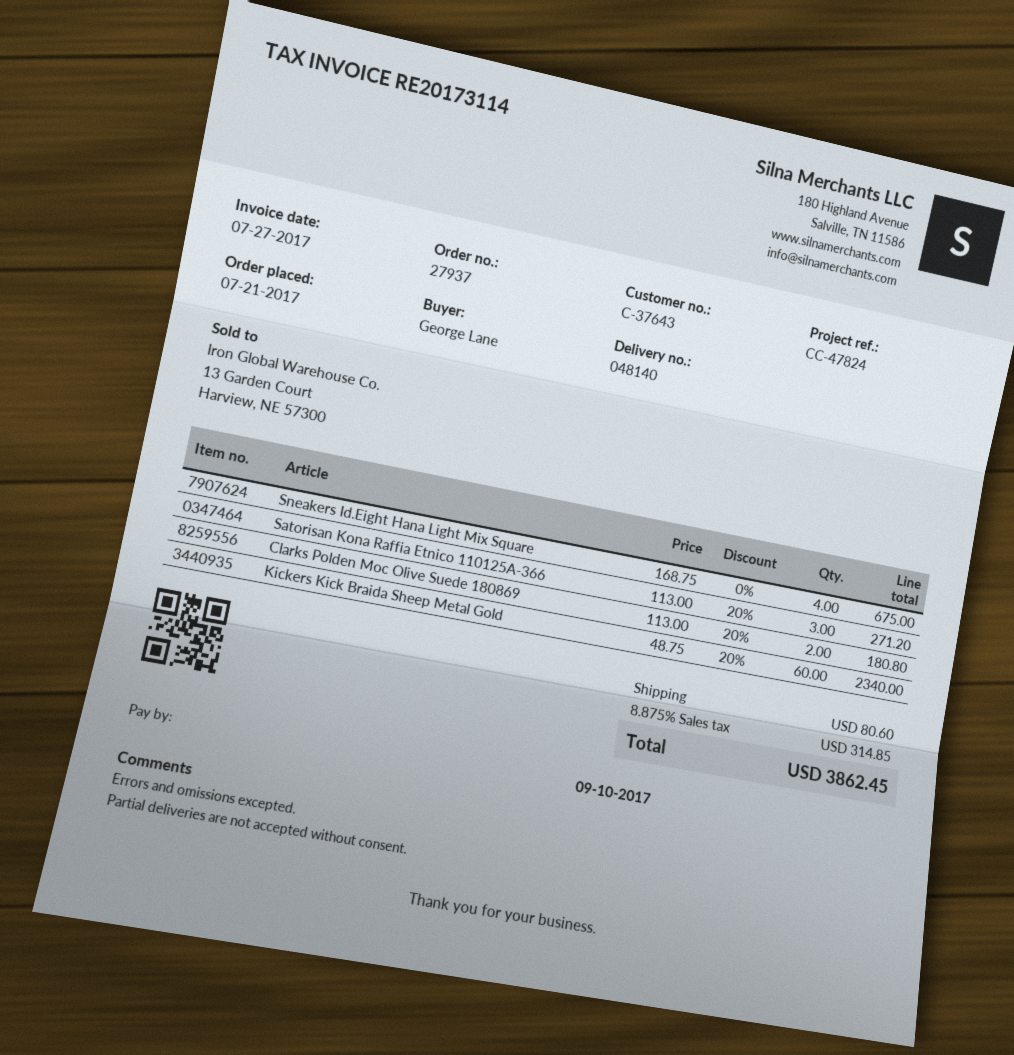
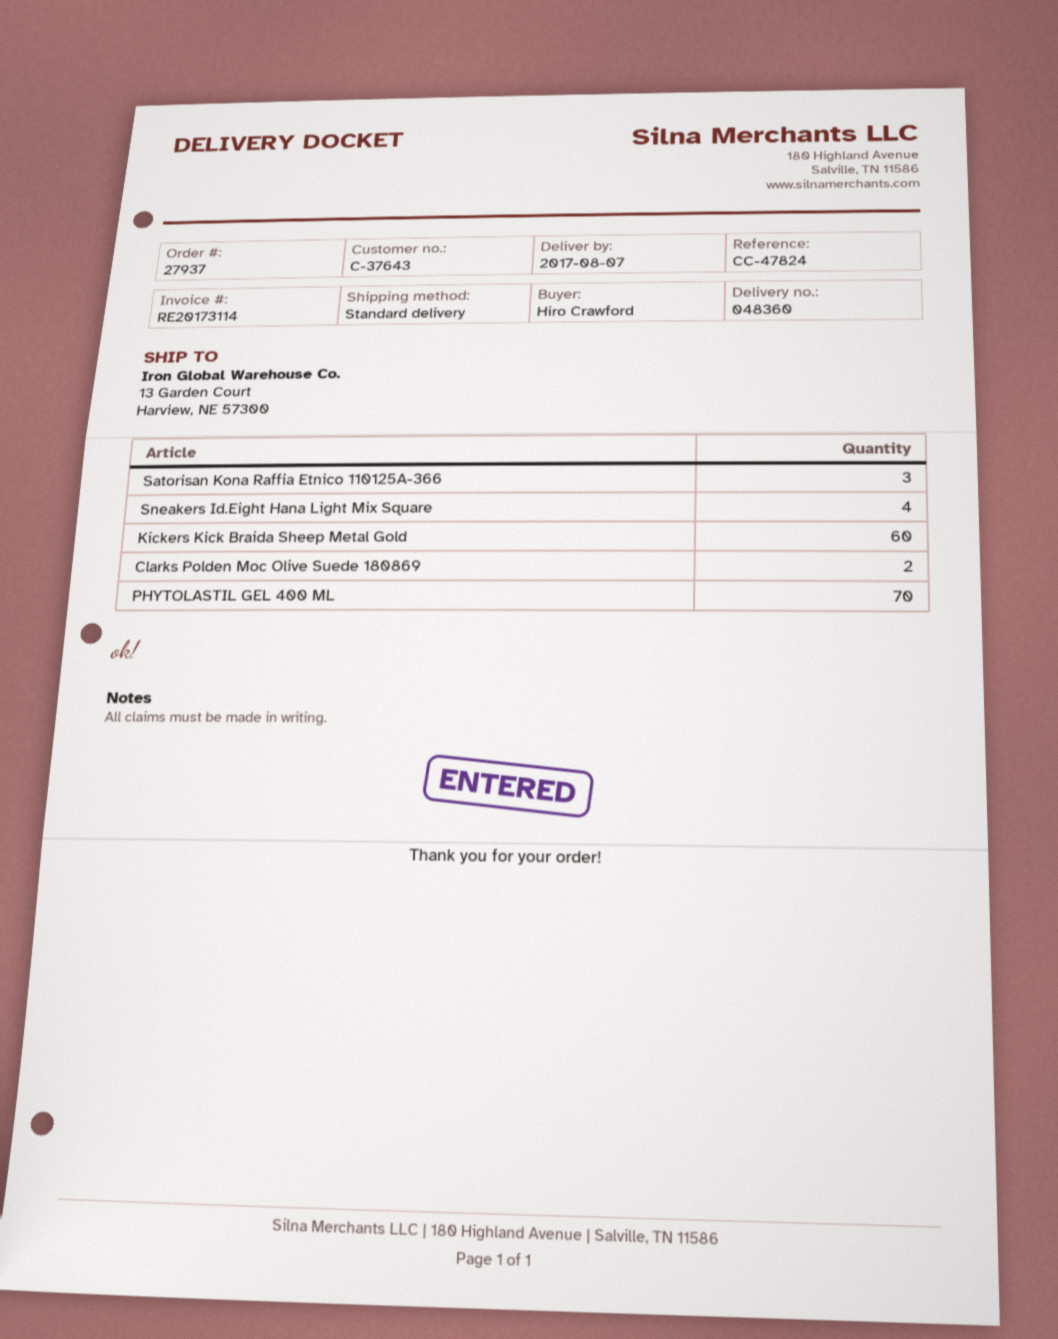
delivery note number: 048140 -> 048360
ordered by: George Lane -> Hiro Crawford
PHYTOLASTIL GEL 400 ML: none -> 70

